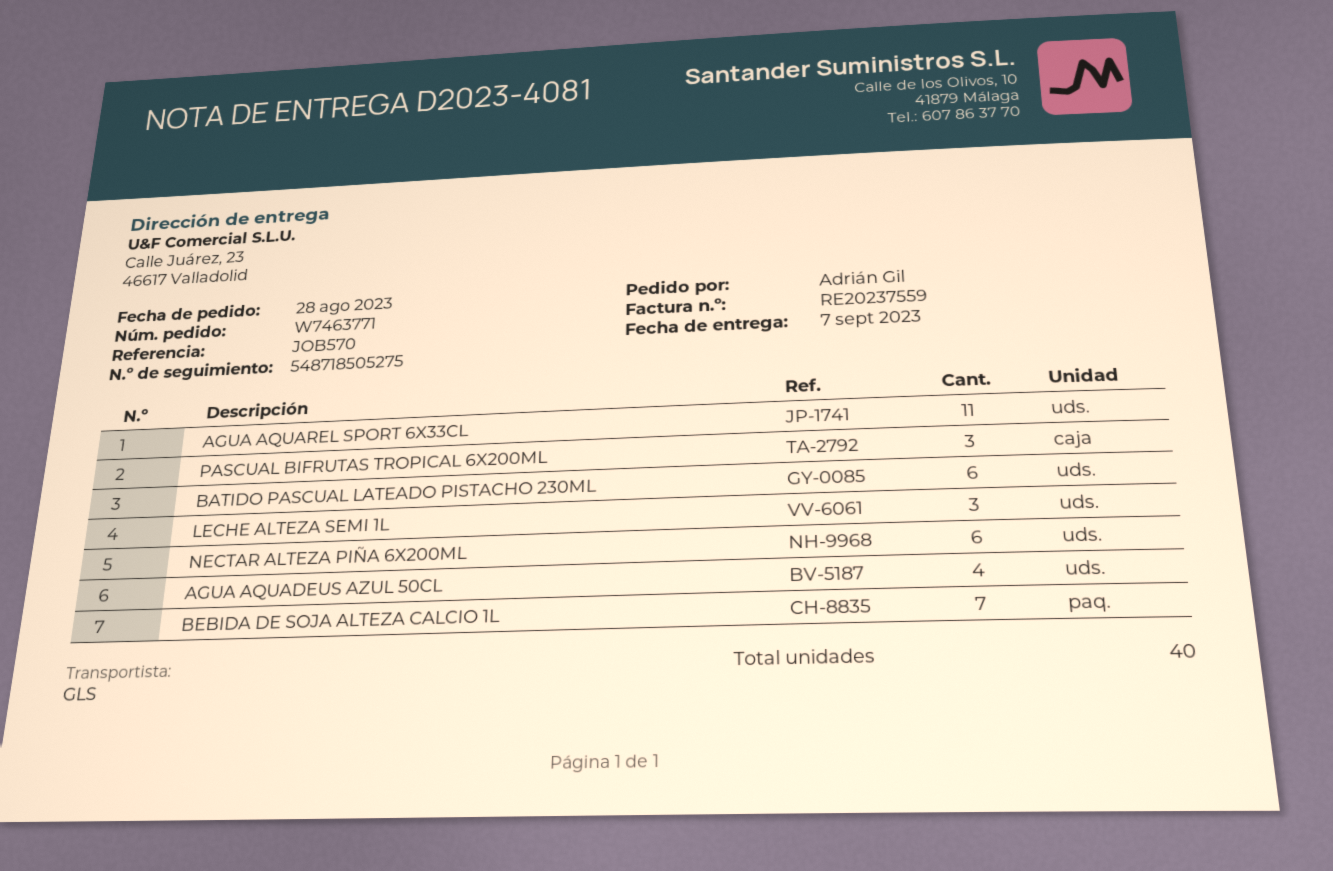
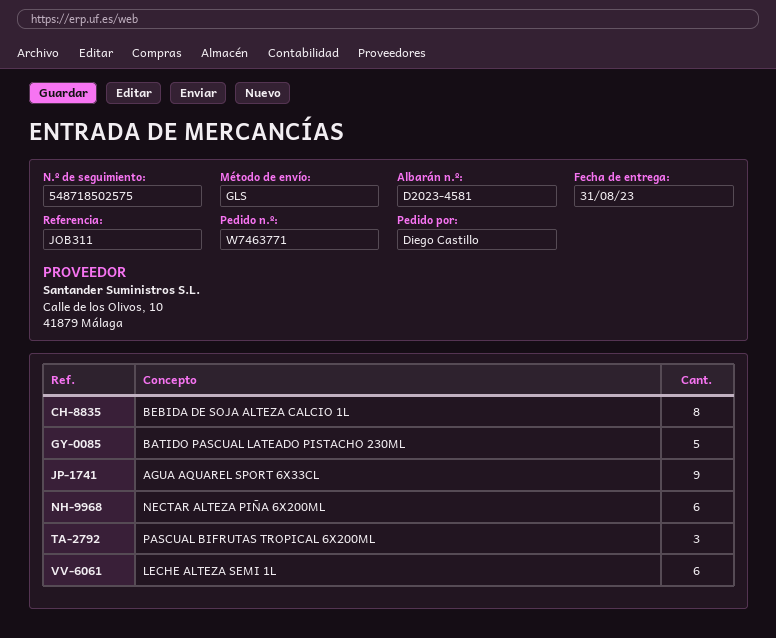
delivery note number: D2023-4081 -> D2023-4581
delivery date: 2023-09-07 -> 2023-08-31
reference: JOB570 -> JOB311
ordered by: Adrián Gil -> Diego Castillo
tracking number: 548718505275 -> 548718502575
AGUA AQUAREL SPORT 6X33CL: 11 -> 9
BATIDO PASCUAL LATEADO PISTACHO 230ML: 6 -> 5
LECHE ALTEZA SEMI 1L: 3 -> 6
AGUA AQUADEUS AZUL 50CL: 4 -> none
BEBIDA DE SOJA ALTEZA CALCIO 1L: 7 -> 8

